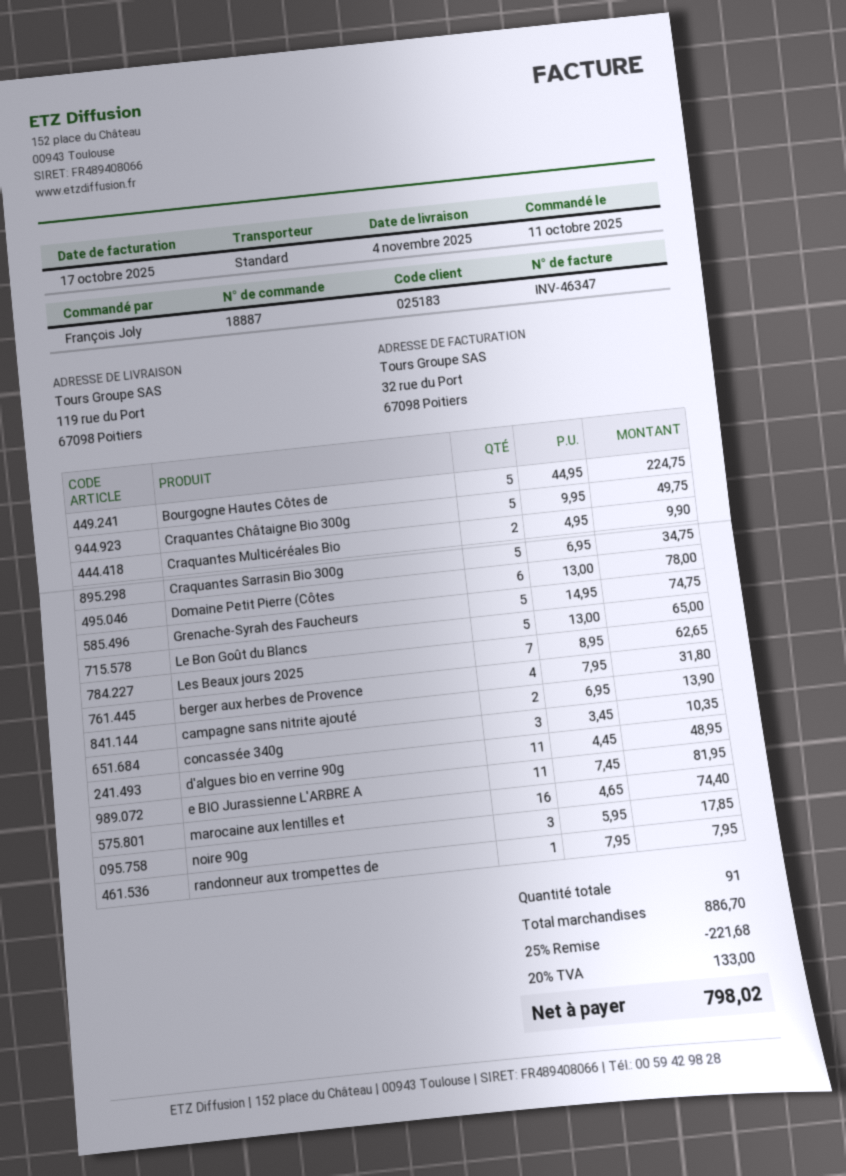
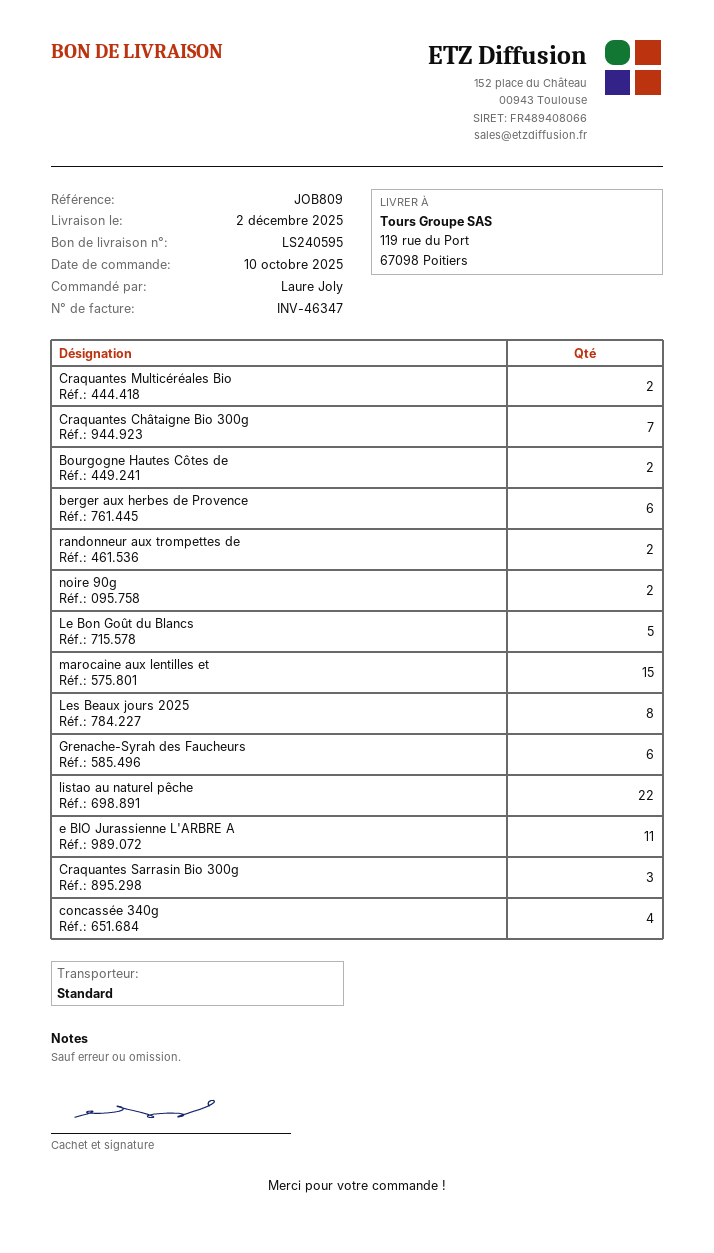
order date: 2025-10-11 -> 2025-10-10
delivery date: 2025-11-04 -> 2025-12-02
ordered by: François Joly -> Laure Joly
Bourgogne Hautes Côtes de: 5 -> 2
Craquantes Châtaigne Bio 300g: 5 -> 7
Craquantes Sarrasin Bio 300g: 5 -> 3
Domaine Petit Pierre (Côtes: 6 -> none
Grenache-Syrah des Faucheurs: 5 -> 6
Les Beaux jours 2025: 7 -> 8
berger aux herbes de Provence: 4 -> 6
campagne sans nitrite ajouté: 2 -> none
concassée 340g: 3 -> 4
d'algues bio en verrine 90g: 11 -> none
marocaine aux lentilles et: 16 -> 15
noire 90g: 3 -> 2
randonneur aux trompettes de: 1 -> 2
listao au naturel pêche: none -> 22

